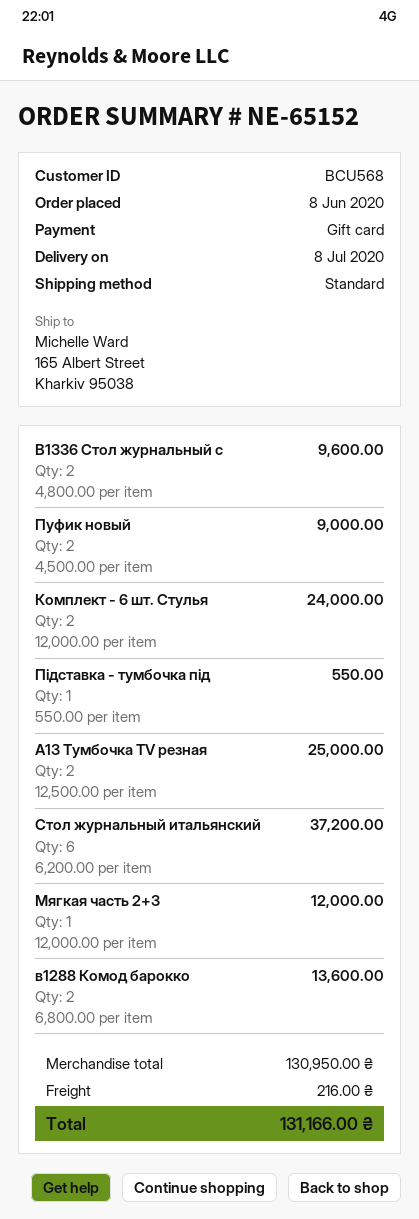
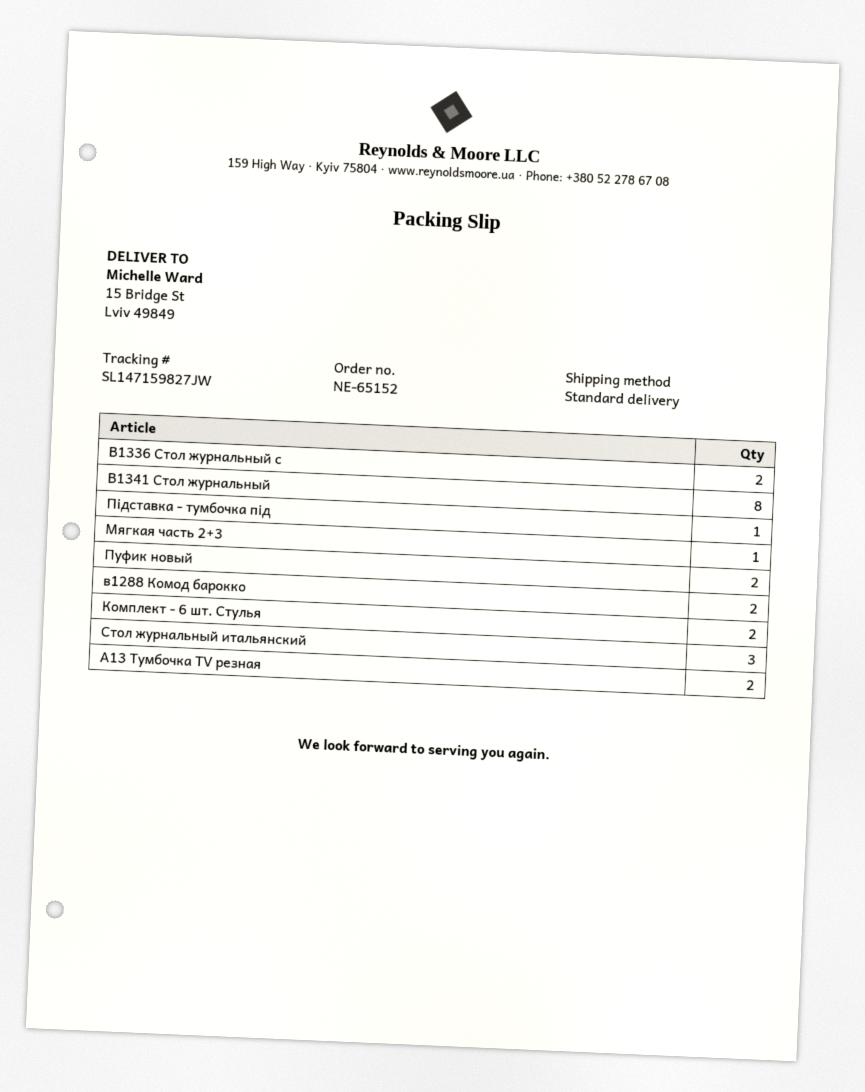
ship to: 165 Albert Street, Kharkiv 95038 -> 15 Bridge St, Lviv 49849
Стол журнальный итальянский: 6 -> 3
В1341 Стол журнальный: none -> 8

